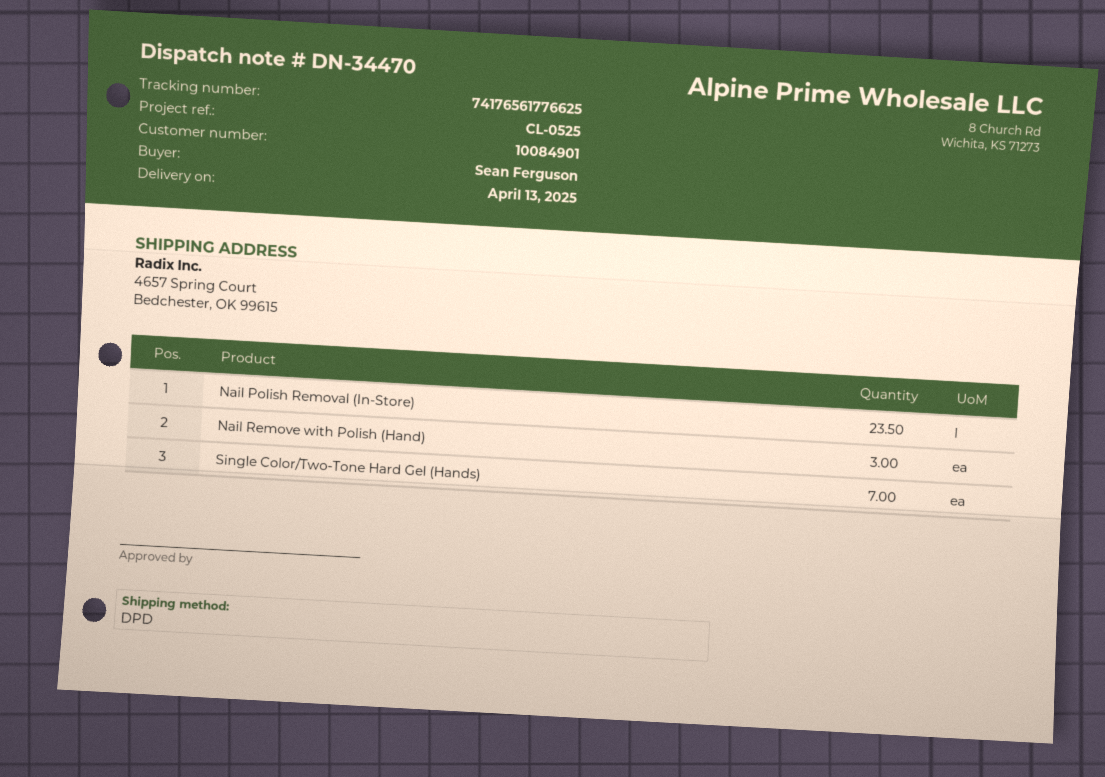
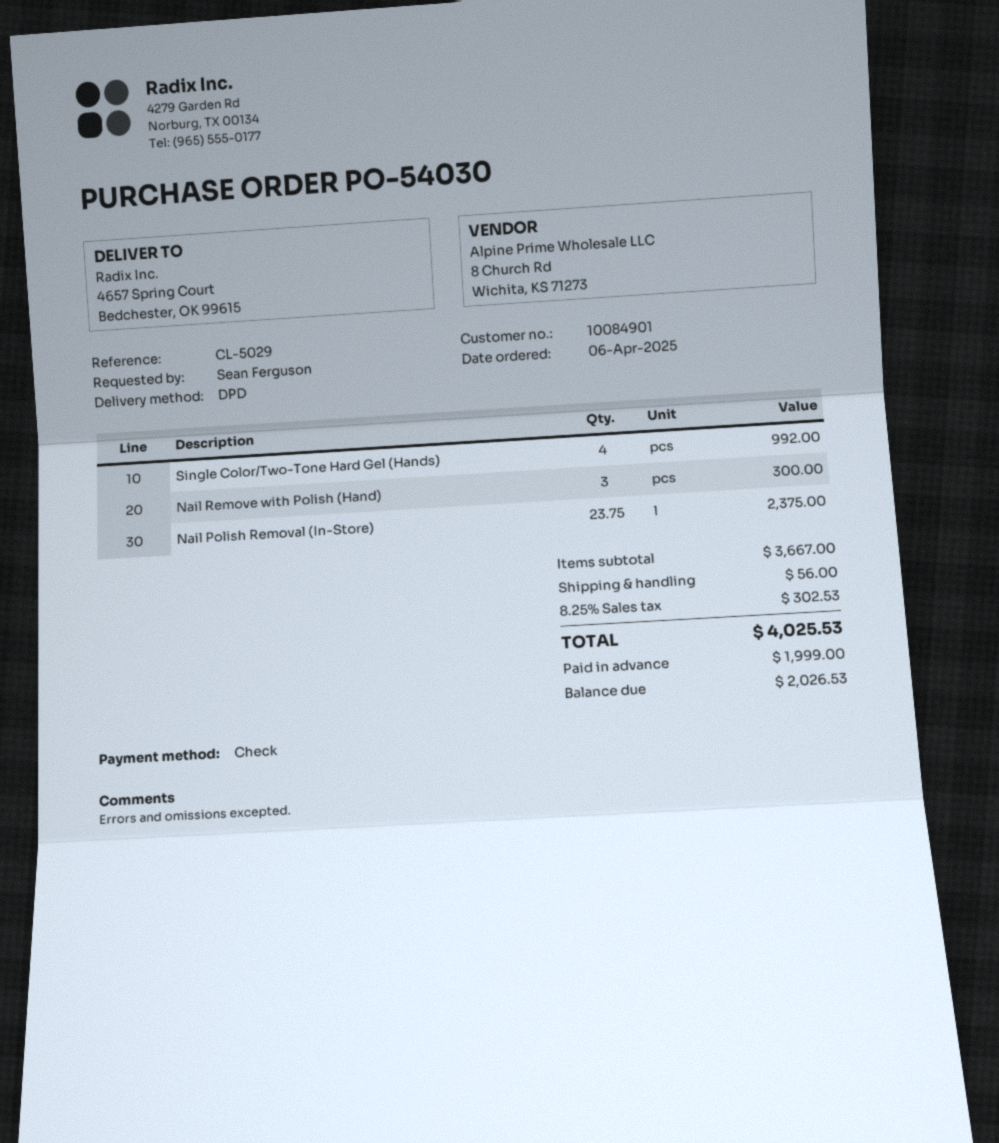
reference: CL-0525 -> CL-5029
Nail Polish Removal (In-Store): 23.5 -> 23.75
Single Color/Two-Tone Hard Gel (Hands): 7 -> 4

